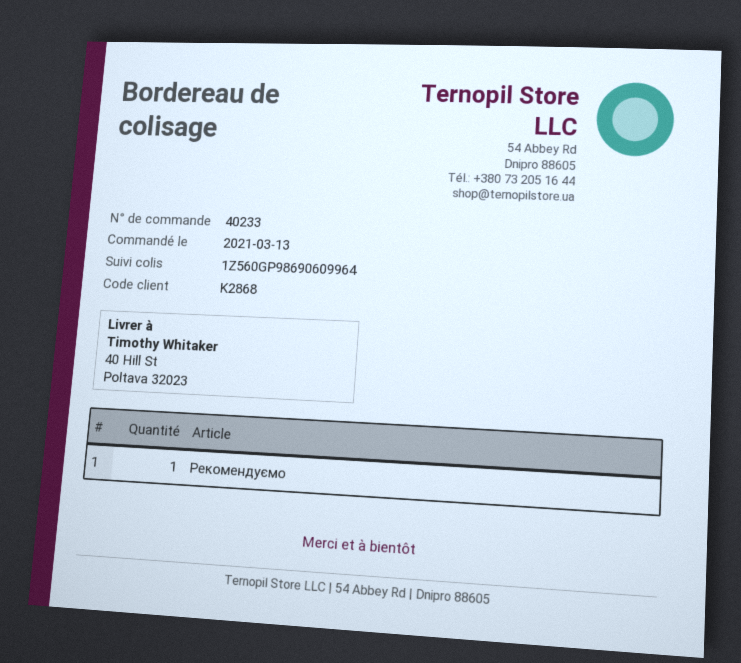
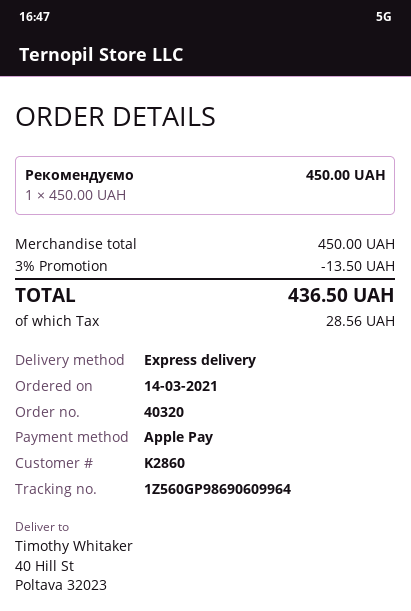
order number: 40233 -> 40320
order date: 2021-03-13 -> 2021-03-14
customer number: K2868 -> K2860

